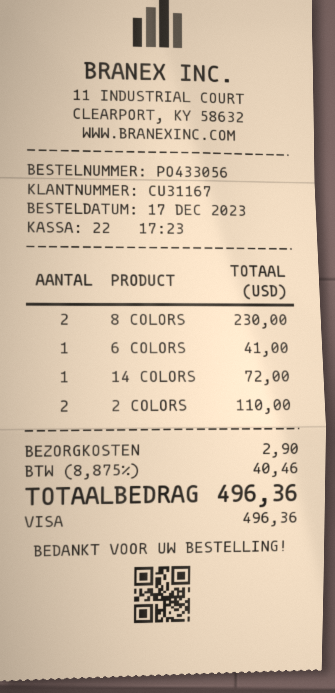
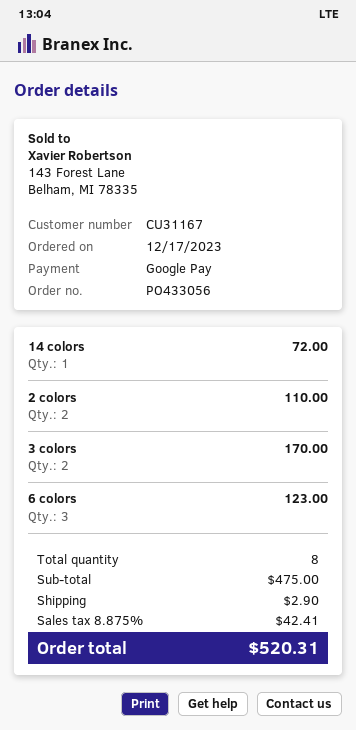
payment method: Visa -> Google Pay
8 COLORS: 2 for 230.00 -> none
6 COLORS: 1 for 41.00 -> 3 for 123.00
3 colors: none -> 2 for 170.00
tax: 8.875% = 40.46 -> 8.875% = 42.41
total: 496.36 -> 520.31

